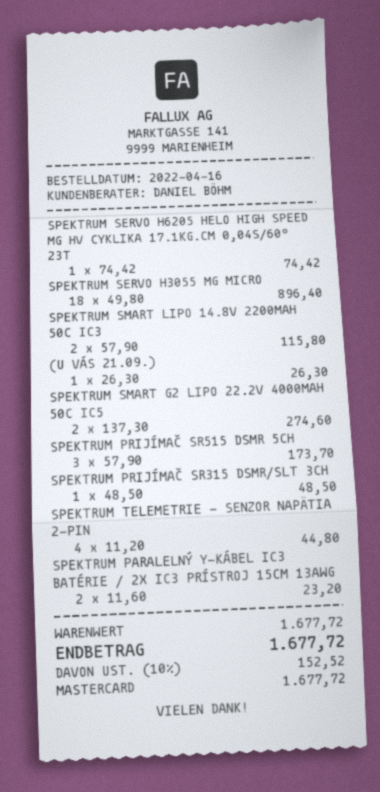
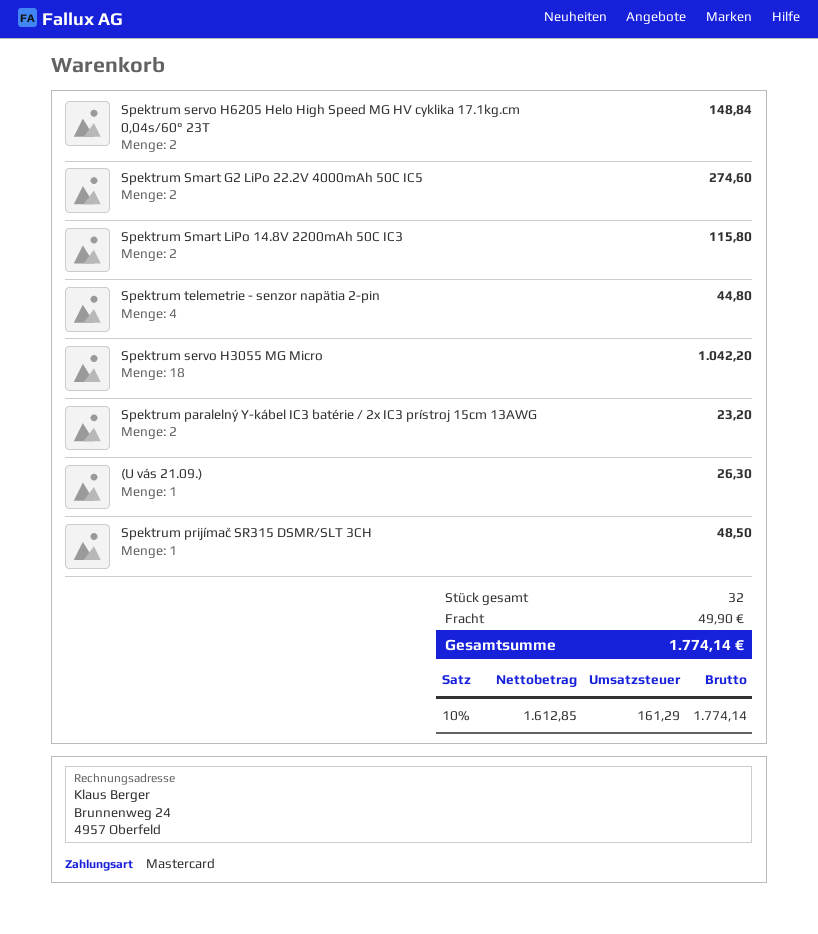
SPEKTRUM SERVO H6205 HELO HIGH SPEED MG HV CYKLIKA 17.1KG.CM 0,04S/60° 23T: 1 for 74.42 -> 2 for 148.84
SPEKTRUM SERVO H3055 MG MICRO: 18 for 896.40 -> 18 for 1042.20
SPEKTRUM PRIJÍMAČ SR515 DSMR 5CH: 3 for 173.70 -> none
shipping: none -> 49.90
tax: 10% = 152.52 -> 10% = 161.29
total: 1677.72 -> 1774.14

